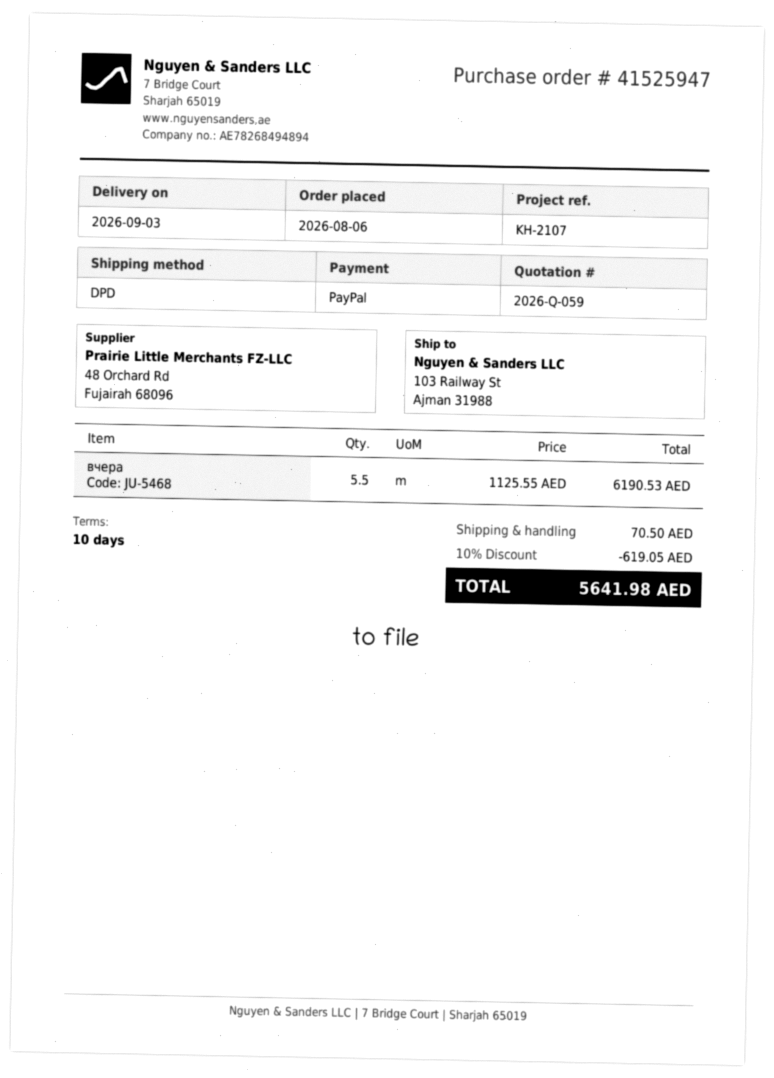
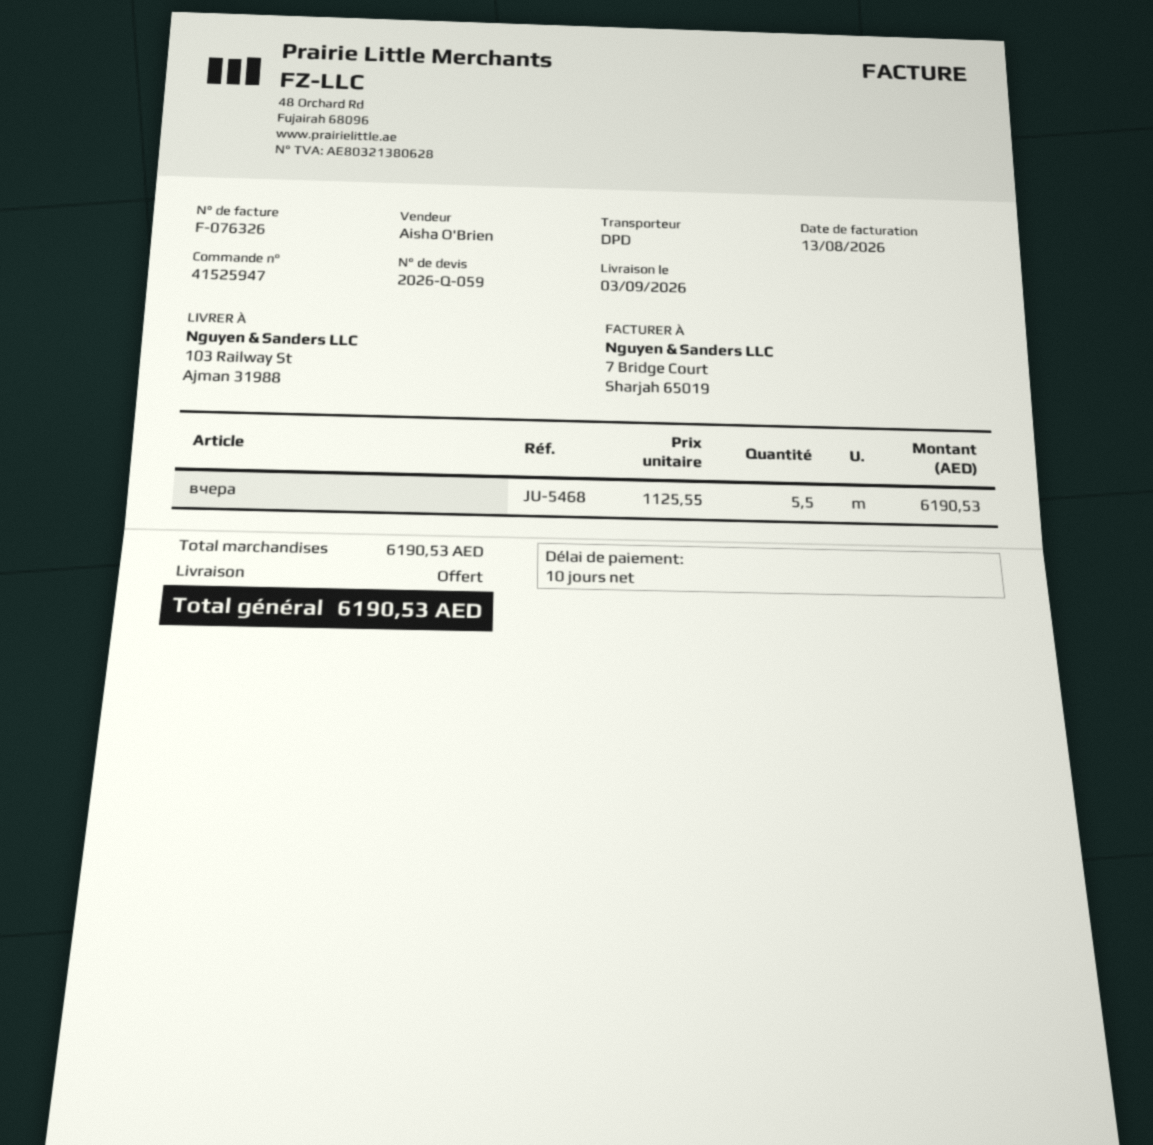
discount: 10% = 619.05 -> none
shipping: 70.50 -> 0.00
total: 5641.98 -> 6190.53

